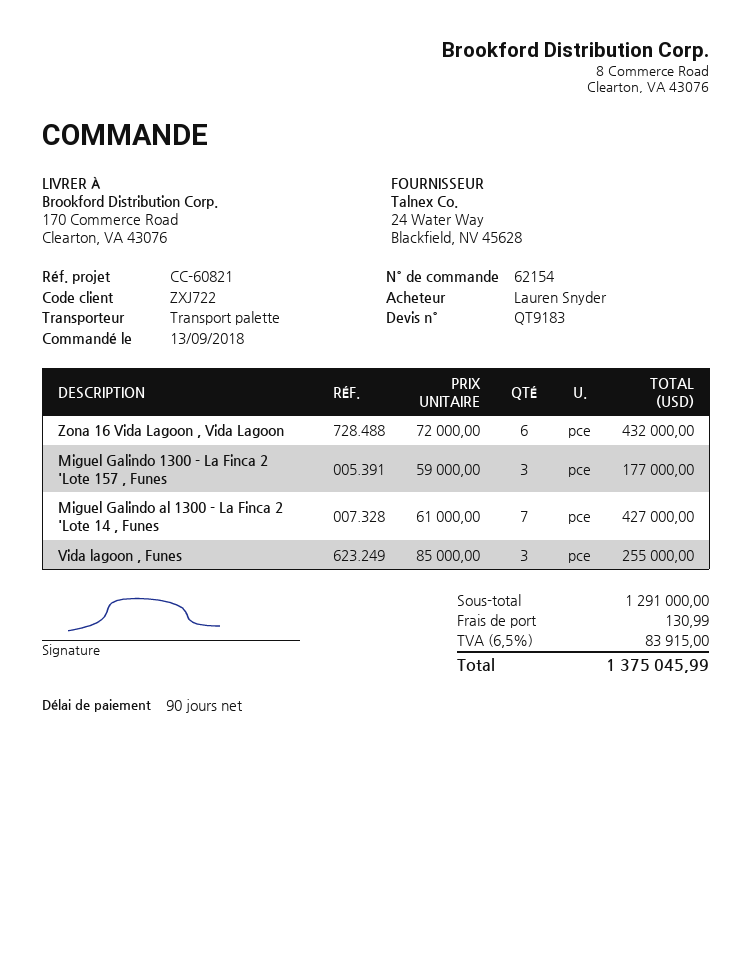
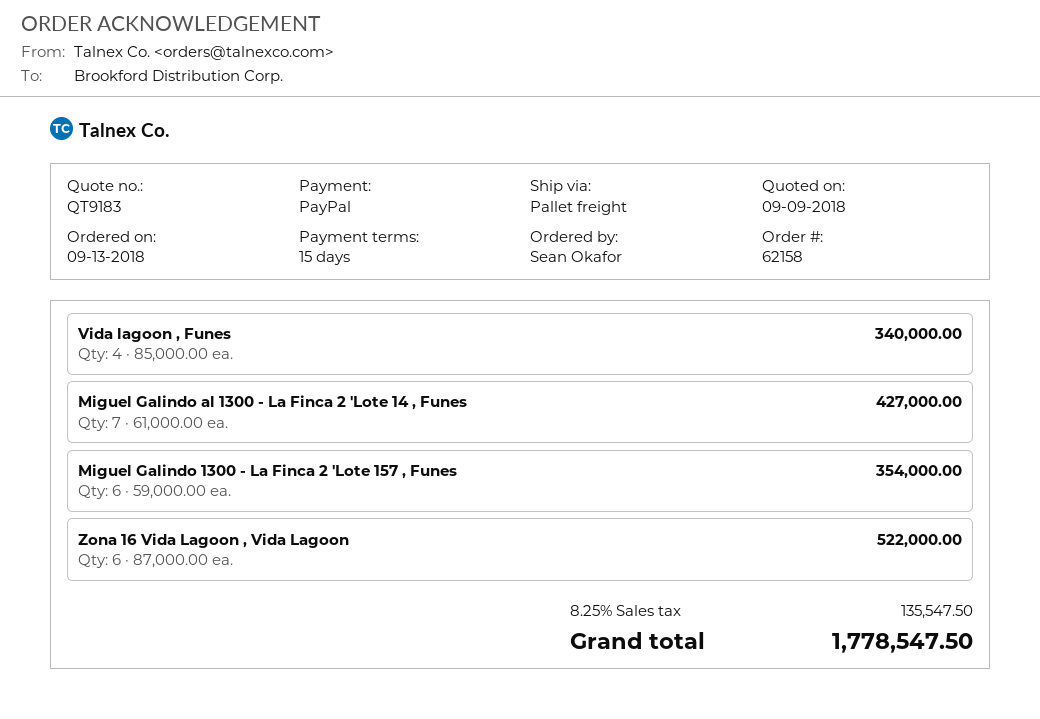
order number: 62154 -> 62158
payment terms: 90 days -> 15 days
ordered by: Lauren Snyder -> Sean Okafor
Zona 16 Vida Lagoon , Vida Lagoon: 6 x 72000.00 = 432000.00 -> 6 x 87000.00 = 522000.00
Miguel Galindo 1300 - La Finca 2 'Lote 157 , Funes: 3 x 59000.00 = 177000.00 -> 6 x 59000.00 = 354000.00
Vida lagoon , Funes: 3 x 85000.00 = 255000.00 -> 4 x 85000.00 = 340000.00
shipping: 130.99 -> none
tax: 6.5% = 83915.00 -> 8.25% = 135547.50
total: 1375045.99 -> 1778547.50

